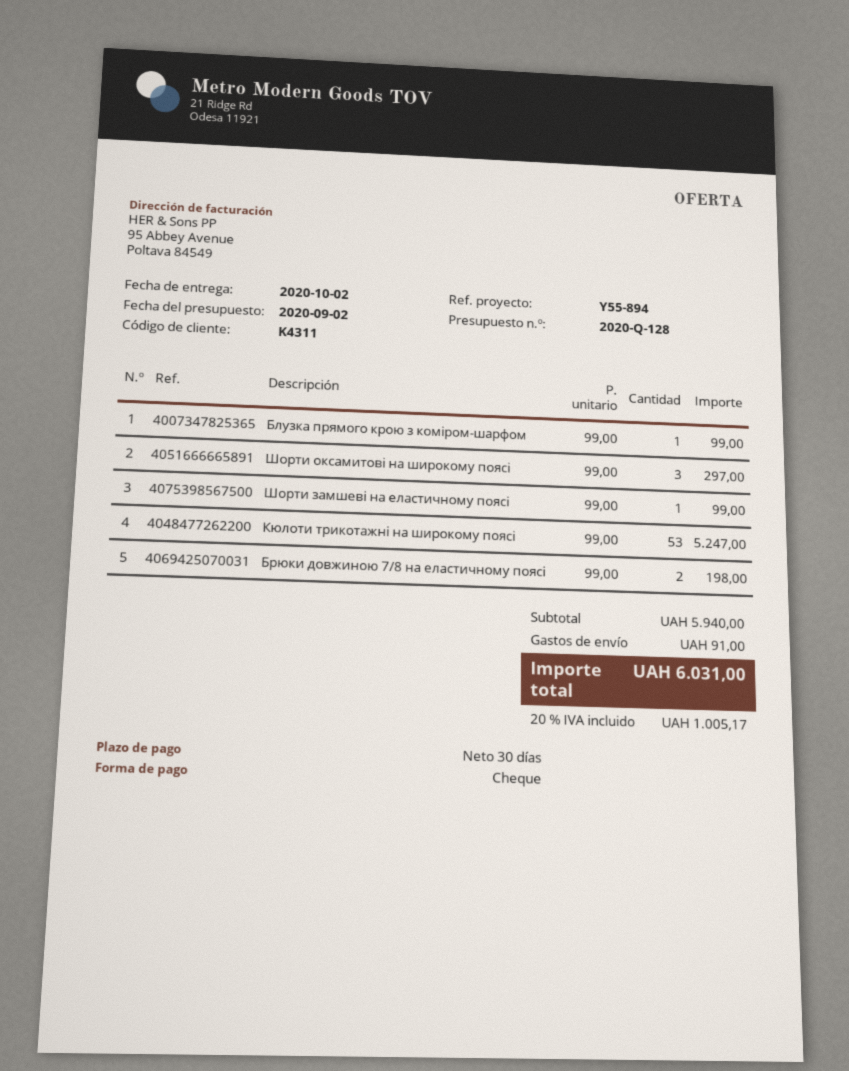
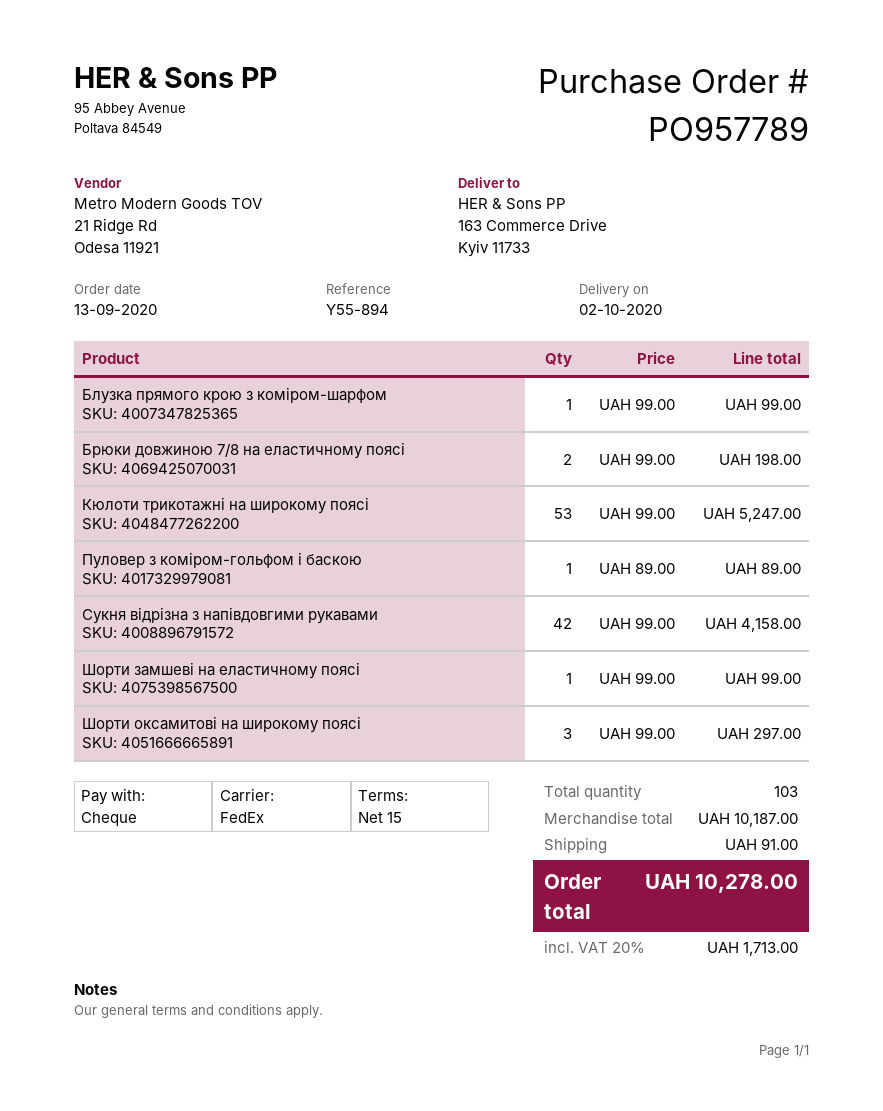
payment terms: 30 days -> 15 days
Пуловер з коміром-гольфом і баскою: none -> 1 x 89.00 = 89.00
Сукня відрізна з напівдовгими рукавами: none -> 42 x 99.00 = 4158.00
subtotal: 5940.00 -> 10187.00
tax: 20% = 1005.17 -> 20% = 1713.00
total: 6031.00 -> 10278.00

